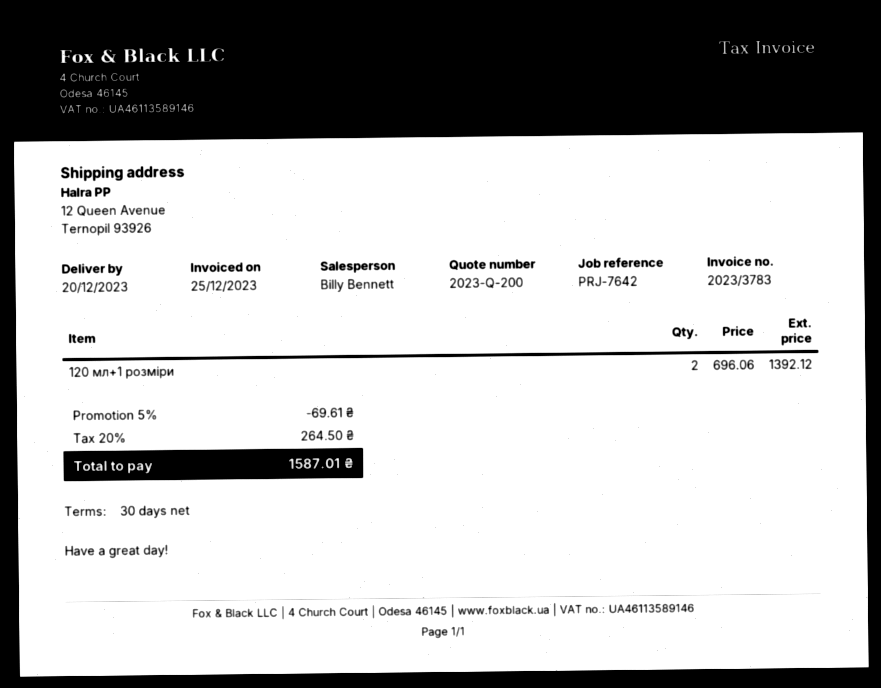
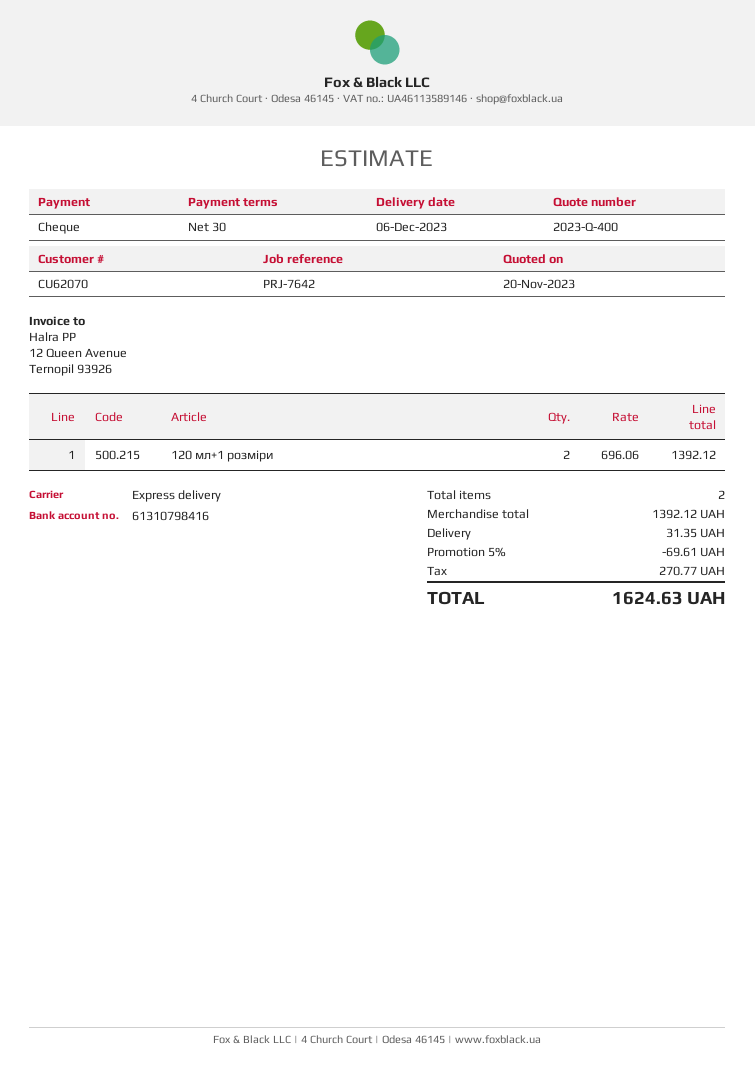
quote number: 2023-Q-200 -> 2023-Q-400
delivery date: 2023-12-20 -> 2023-12-06
shipping: none -> 31.35
tax: 264.50 -> 270.77
total: 1587.01 -> 1624.63

